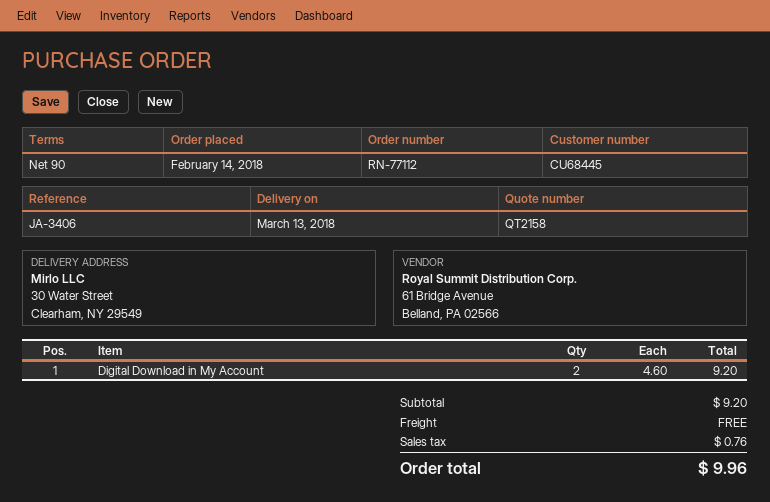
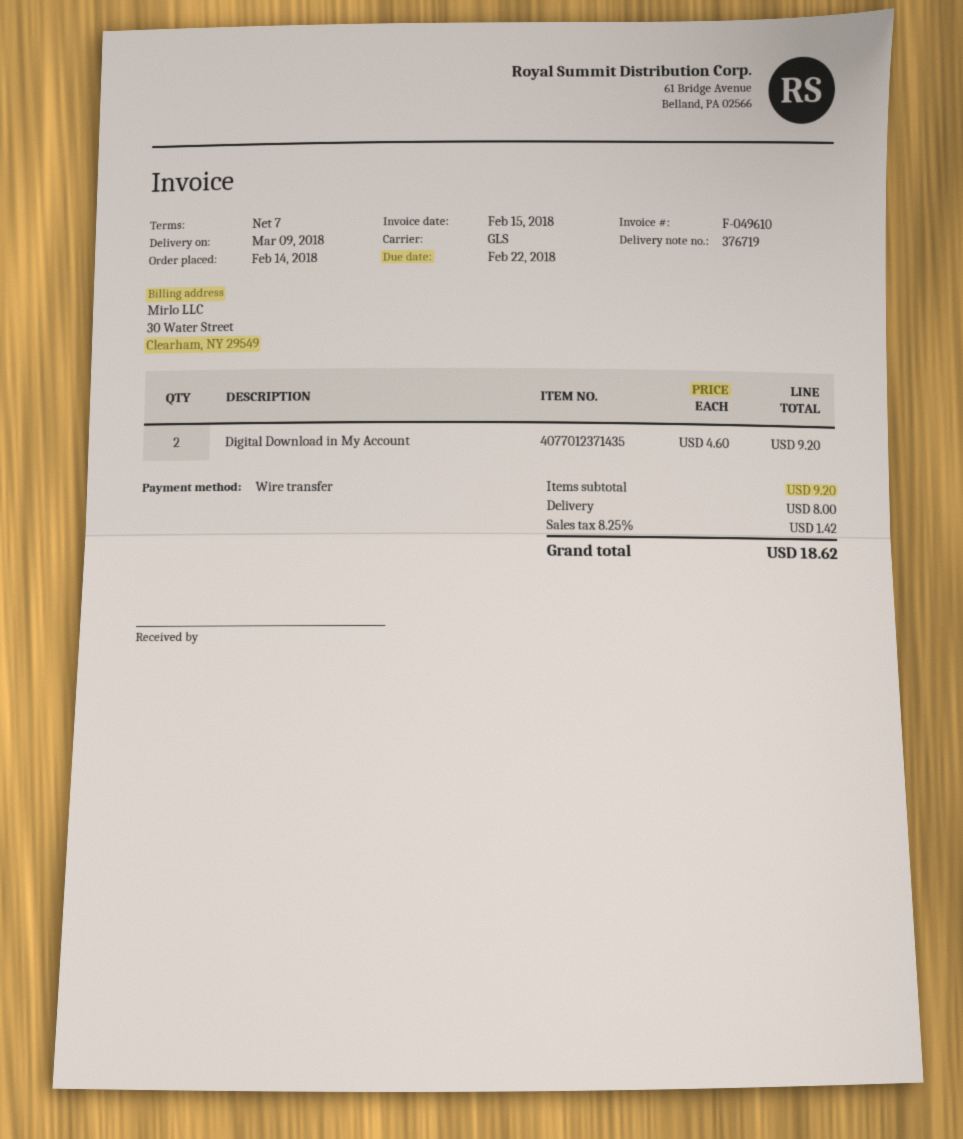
delivery date: 2018-03-13 -> 2018-03-09
payment terms: 90 days -> 7 days
shipping: 0.00 -> 8.00
tax: 0.76 -> 1.42
total: 9.96 -> 18.62

